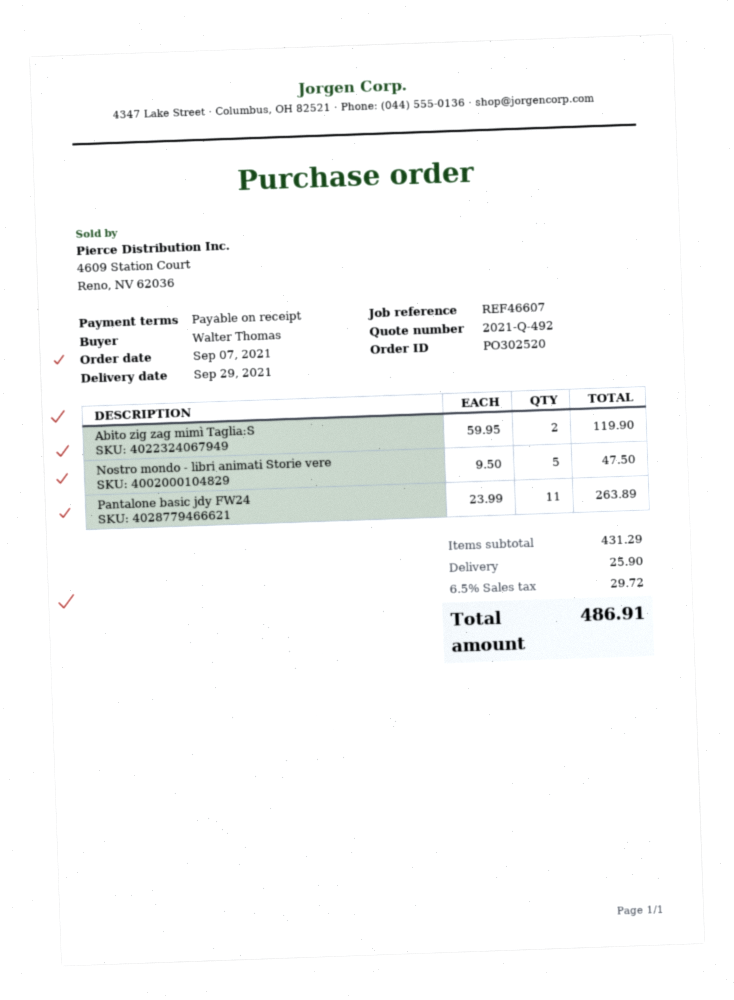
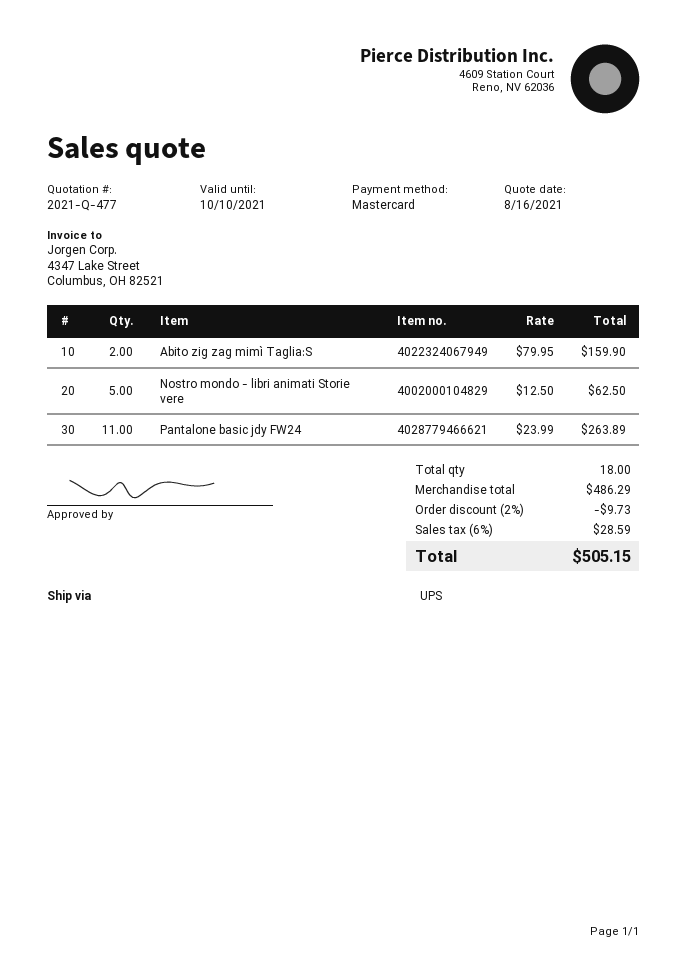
quote number: 2021-Q-492 -> 2021-Q-477
Abito zig zag mimì Taglia:S: 2 x 59.95 = 119.90 -> 2 x 79.95 = 159.90
Nostro mondo - libri animati Storie vere: 5 x 9.50 = 47.50 -> 5 x 12.50 = 62.50
subtotal: 431.29 -> 486.29
discount: none -> 2% = 9.73
shipping: 25.90 -> none
tax: 6.5% = 29.72 -> 6% = 28.59
total: 486.91 -> 505.15

